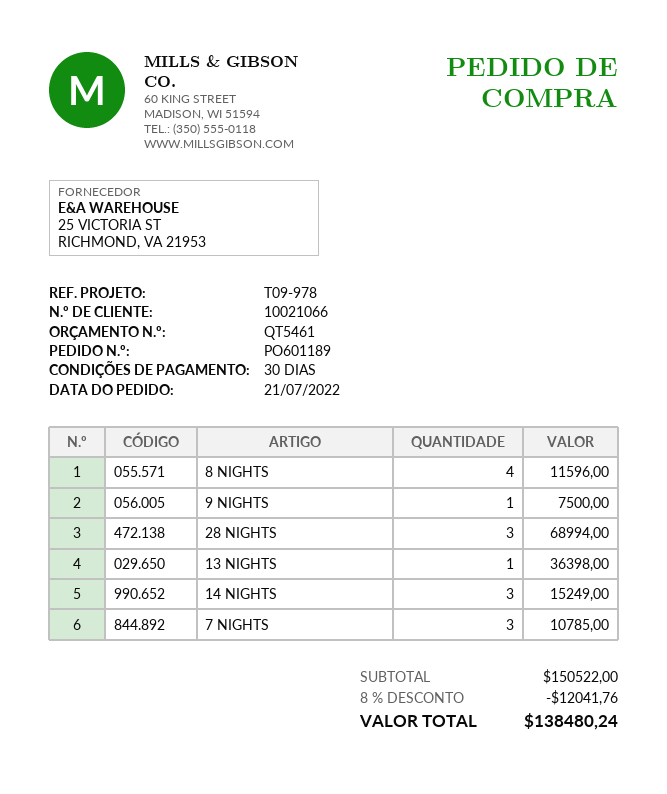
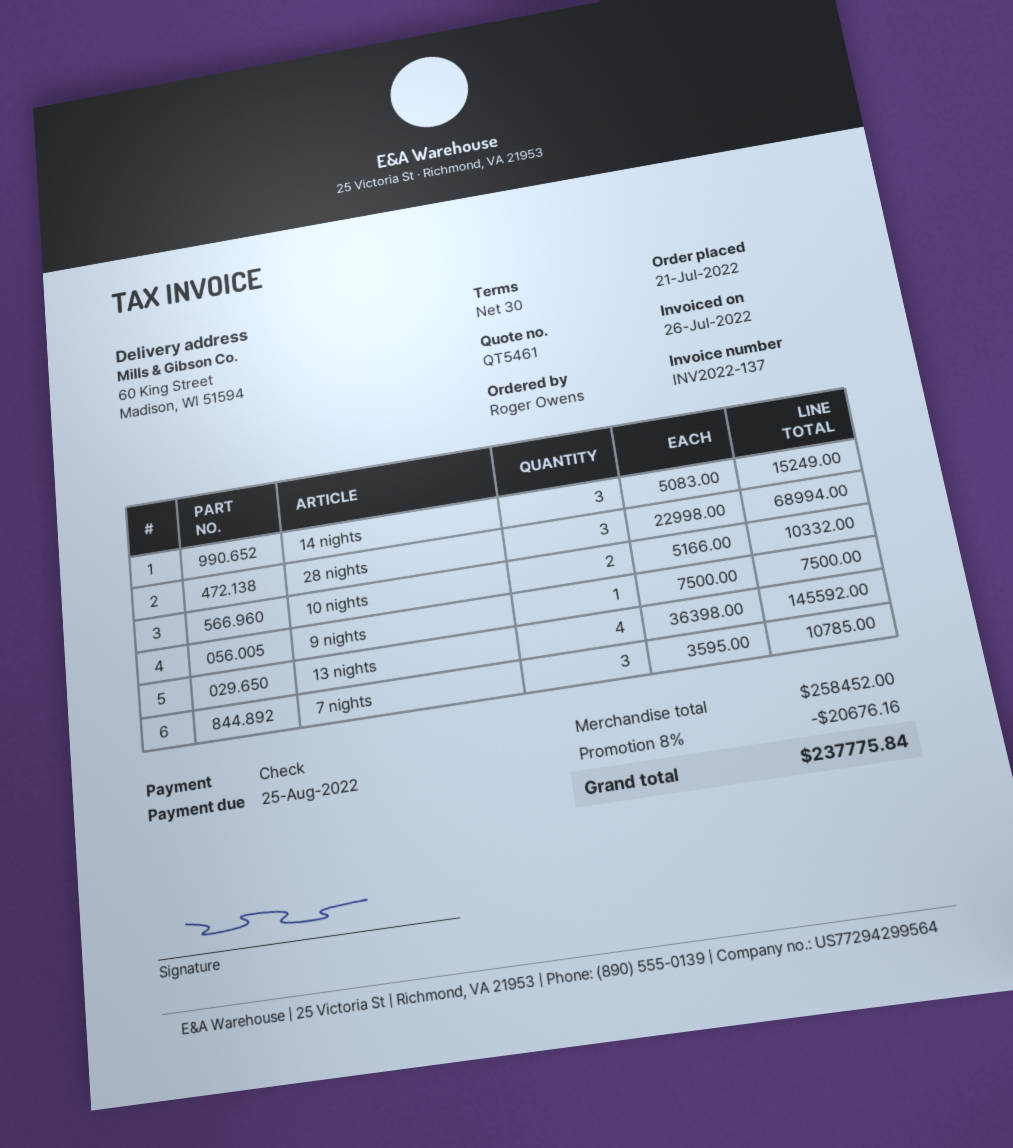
8 NIGHTS: 4 for 11596.00 -> none
13 NIGHTS: 1 for 36398.00 -> 4 for 145592.00
10 nights: none -> 2 for 10332.00
subtotal: 150522.00 -> 258452.00
discount: 8% = 12041.76 -> 8% = 20676.16
total: 138480.24 -> 237775.84

